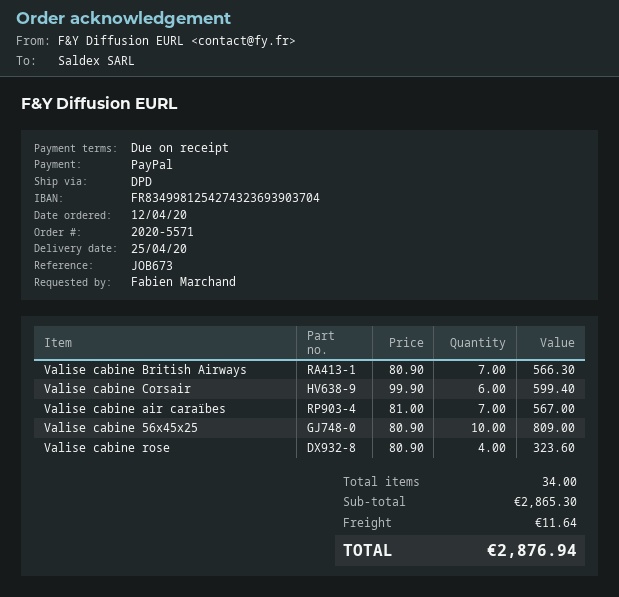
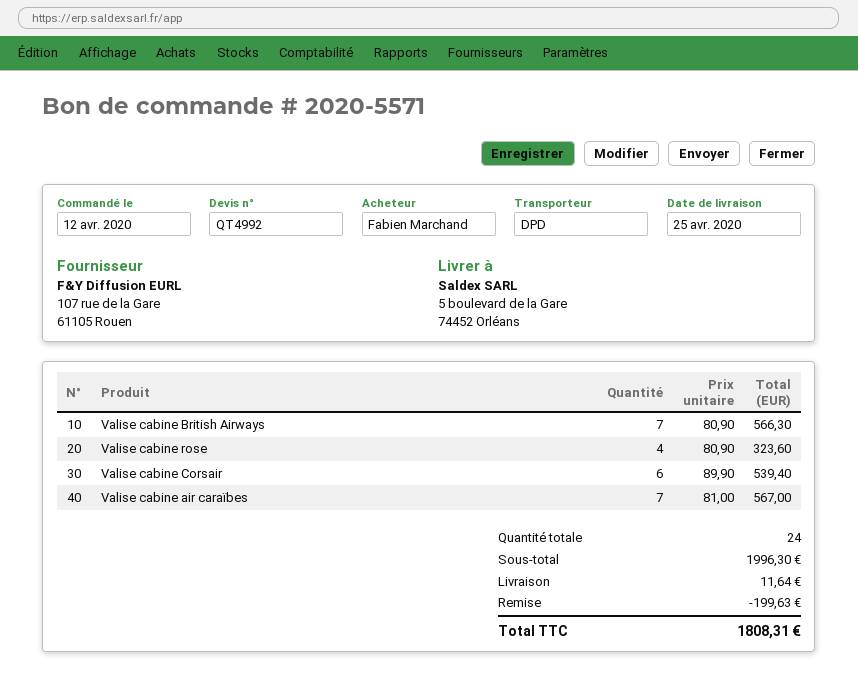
Valise cabine Corsair: 6 x 99.90 = 599.40 -> 6 x 89.90 = 539.40
Valise cabine 56x45x25: 10 x 80.90 = 809.00 -> none
total quantity: 34 -> 24
subtotal: 2865.30 -> 1996.30
discount: none -> 199.63
total: 2876.94 -> 1808.31

